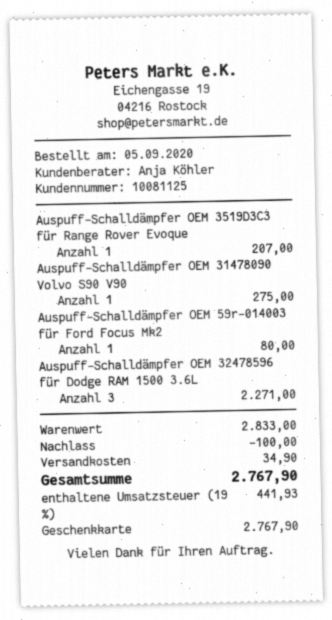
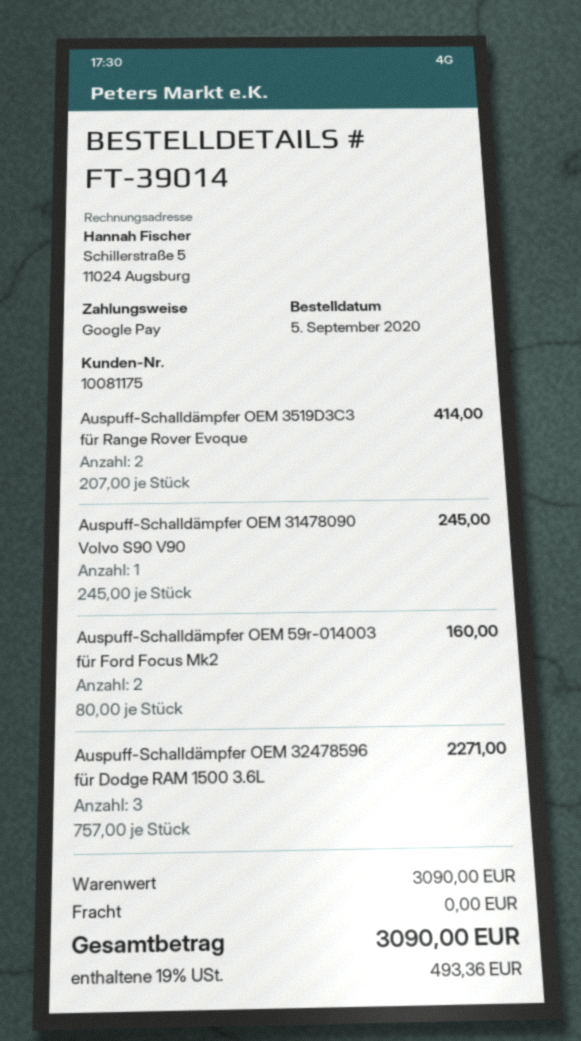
customer number: 10081125 -> 10081175
payment method: gift card -> Google Pay
Auspuff-Schalldämpfer OEM 3519D3C3 für Range Rover Evoque: 1 for 207.00 -> 2 for 414.00
Auspuff-Schalldämpfer OEM 31478090 Volvo S90 V90: 1 for 275.00 -> 1 for 245.00
Auspuff-Schalldämpfer OEM 59r-014003 für Ford Focus Mk2: 1 for 80.00 -> 2 for 160.00
subtotal: 2833.00 -> 3090.00
discount: 100.00 -> none
shipping: 34.90 -> 0.00
tax: 19% = 441.93 -> 19% = 493.36
total: 2767.90 -> 3090.00

